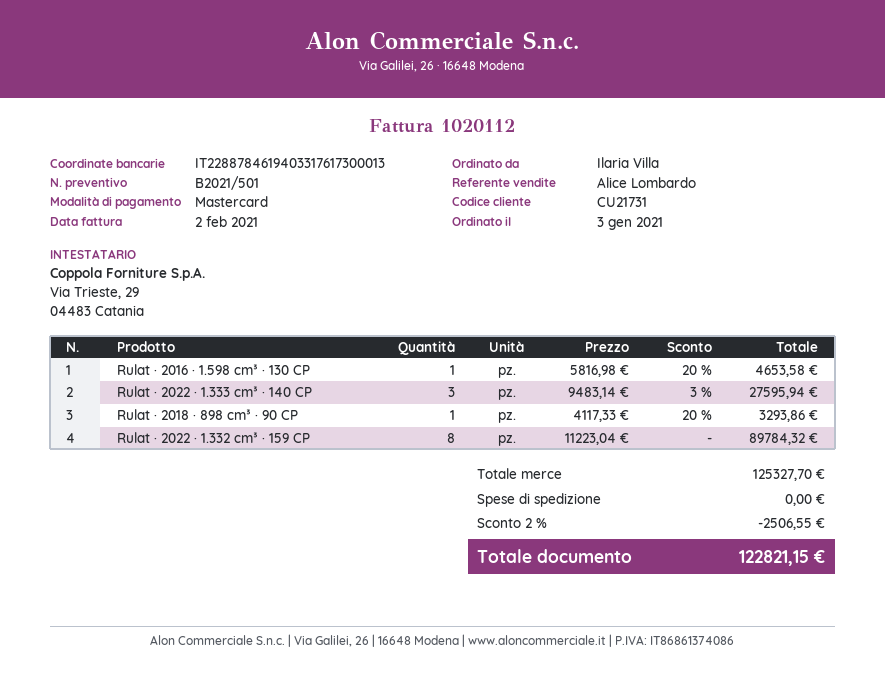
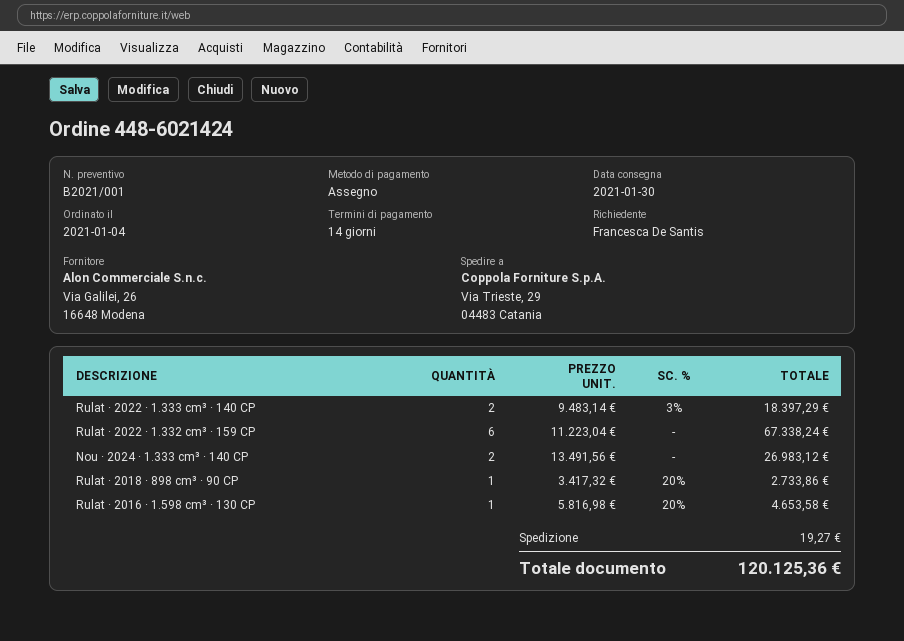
quote number: B2021/501 -> B2021/001
order date: 2021-01-03 -> 2021-01-04
ordered by: Ilaria Villa -> Francesca De Santis
payment method: Mastercard -> cheque
Rulat · 2022 · 1.333 cm³ · 140 CP: 3 x 9483.14 - 3% = 27595.94 -> 2 x 9483.14 - 3% = 18397.29
Rulat · 2018 · 898 cm³ · 90 CP: 1 x 4117.33 - 20% = 3293.86 -> 1 x 3417.32 - 20% = 2733.86
Rulat · 2022 · 1.332 cm³ · 159 CP: 8 x 11223.04 = 89784.32 -> 6 x 11223.04 = 67338.24
Nou · 2024 · 1.333 cm³ · 140 CP: none -> 2 x 13491.56 = 26983.12
discount: 2% = 2506.55 -> none
shipping: 0.00 -> 19.27
total: 122821.15 -> 120125.36

